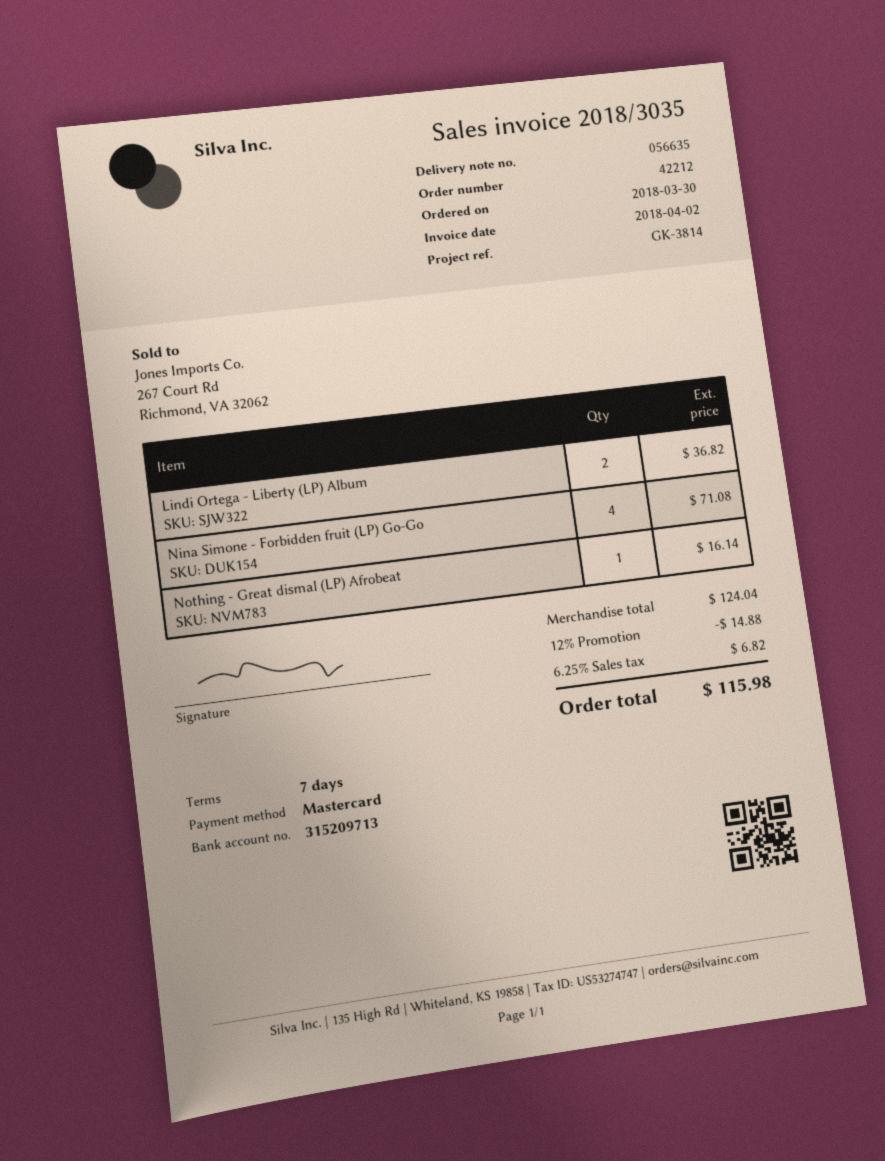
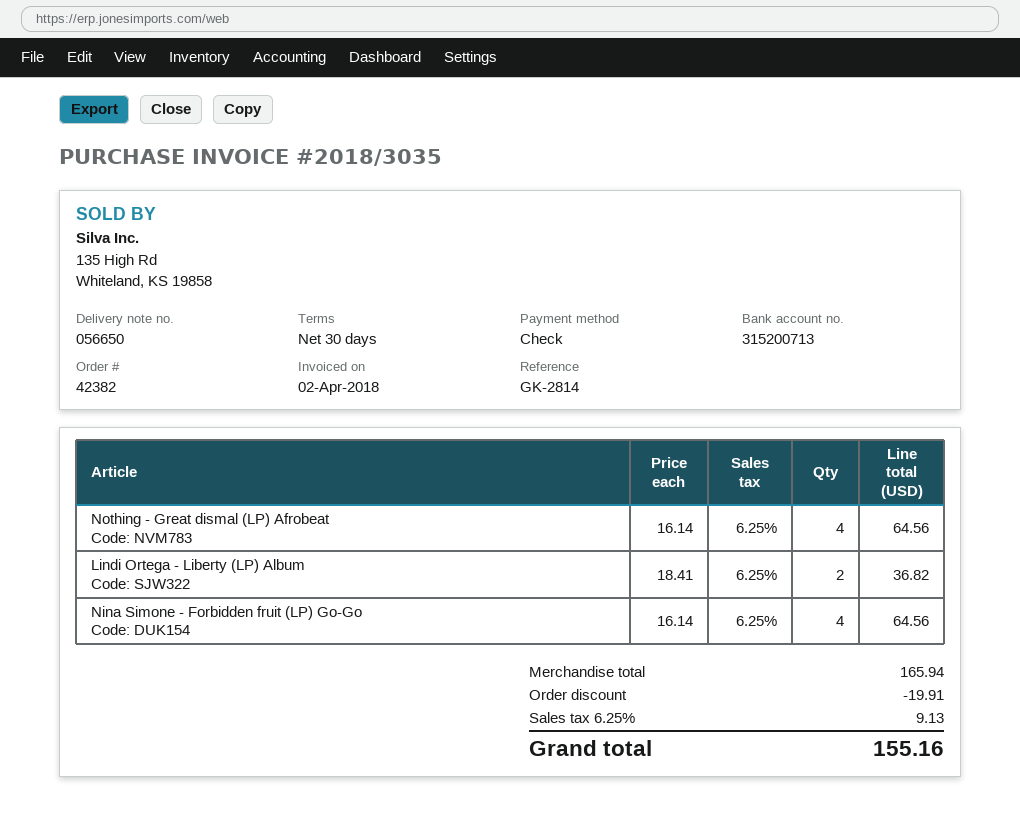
order number: 42212 -> 42382
delivery note number: 056635 -> 056650
payment terms: 7 days -> 30 days
reference: GK-3814 -> GK-2814
payment method: Mastercard -> cheque
bank account: 315209713 -> 315200713
Nina Simone - Forbidden fruit (LP) Go-Go: 4 for 71.08 -> 4 for 64.56
Nothing - Great dismal (LP) Afrobeat: 1 for 16.14 -> 4 for 64.56
subtotal: 124.04 -> 165.94
discount: 14.88 -> 19.91
tax: 6.25% = 6.82 -> 6.25% = 9.13
total: 115.98 -> 155.16

